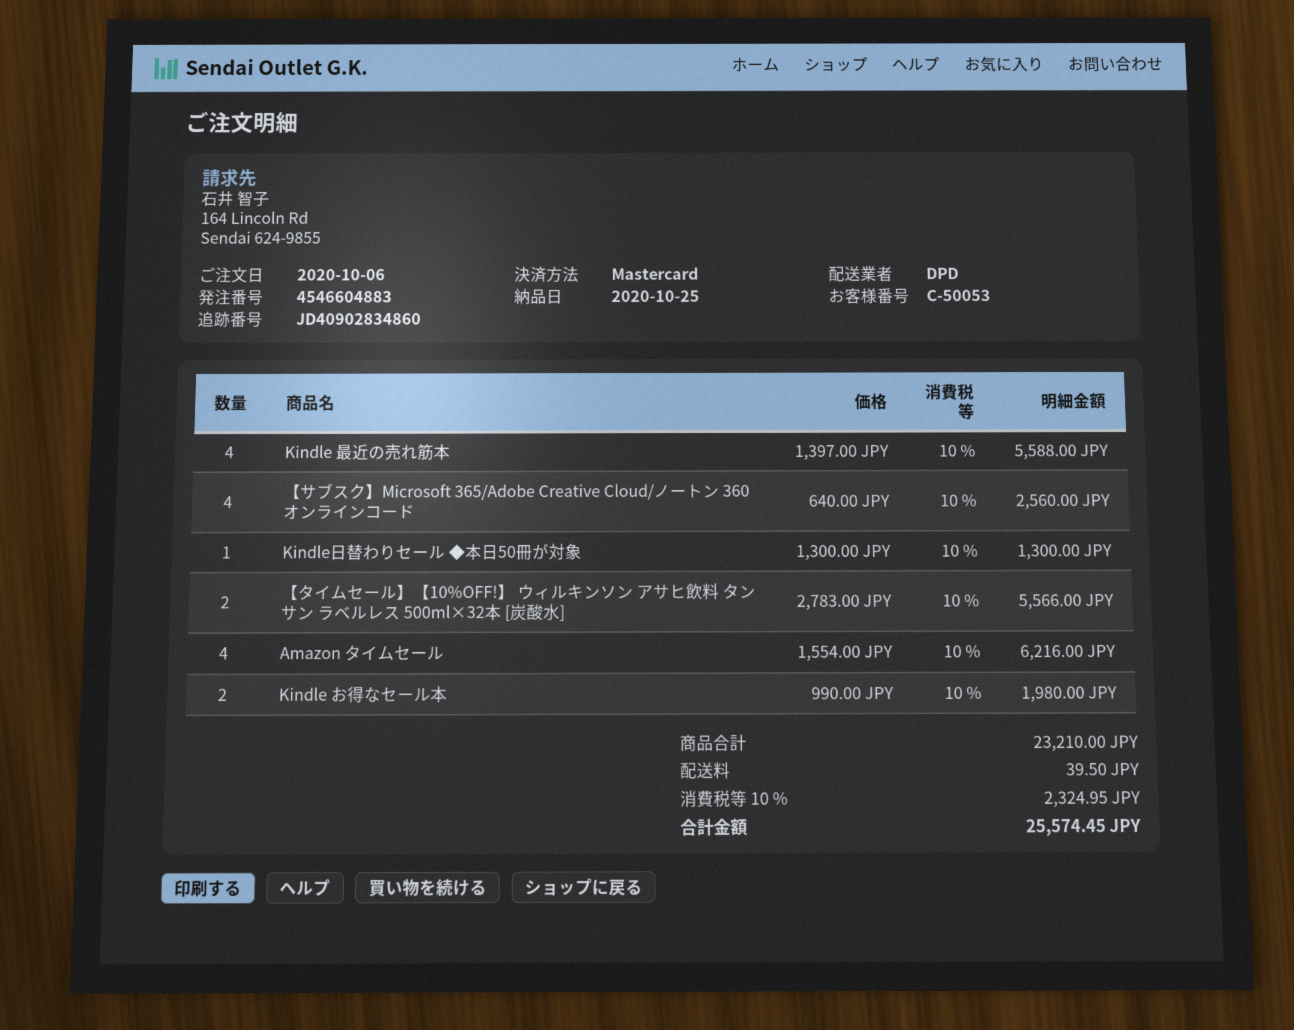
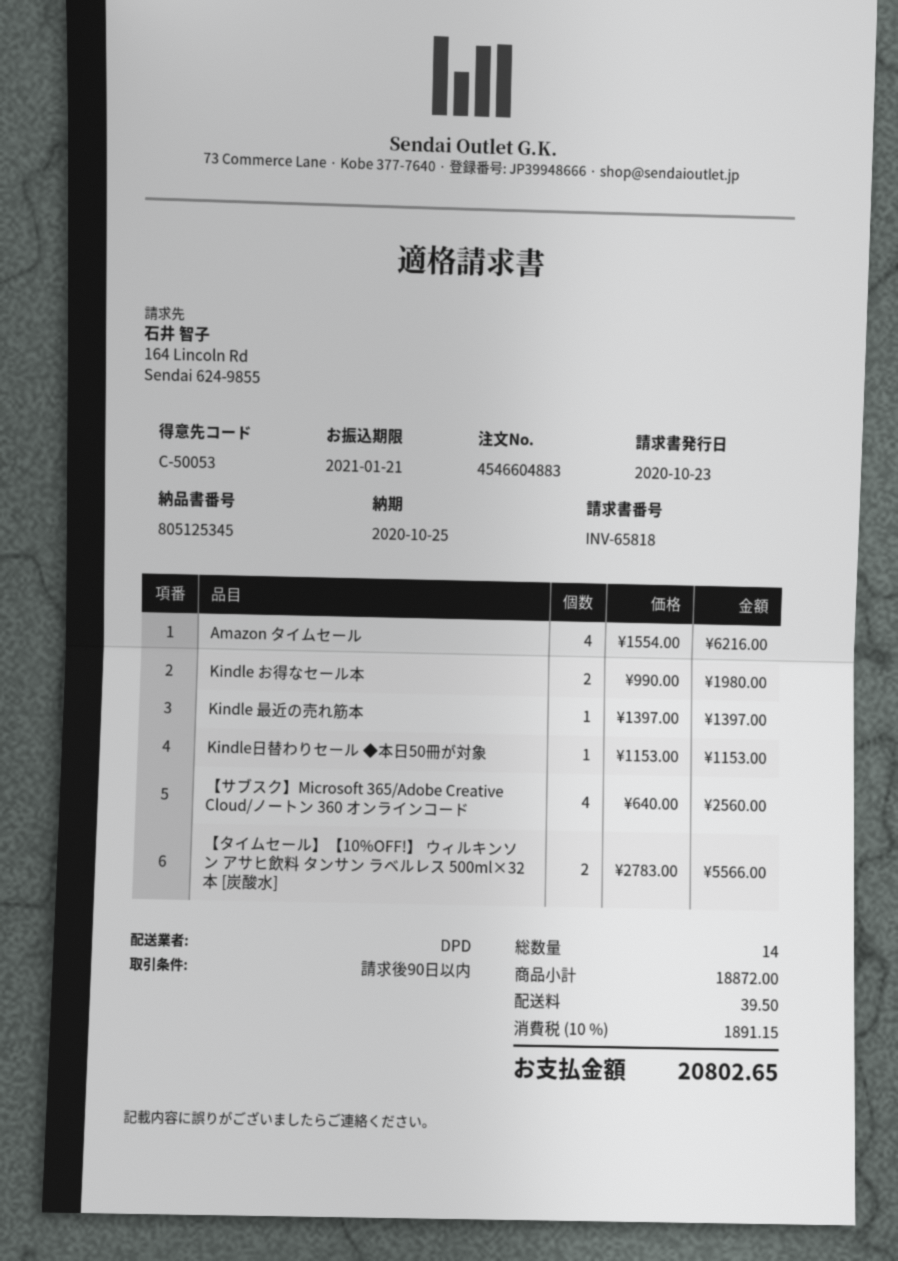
Kindle 最近の売れ筋本: 4 x 1397.00 = 5588.00 -> 1 x 1397.00 = 1397.00
Kindle日替わりセール ◆本日50冊が対象: 1 x 1300.00 = 1300.00 -> 1 x 1153.00 = 1153.00
subtotal: 23210.00 -> 18872.00
tax: 10% = 2324.95 -> 10% = 1891.15
total: 25574.45 -> 20802.65

